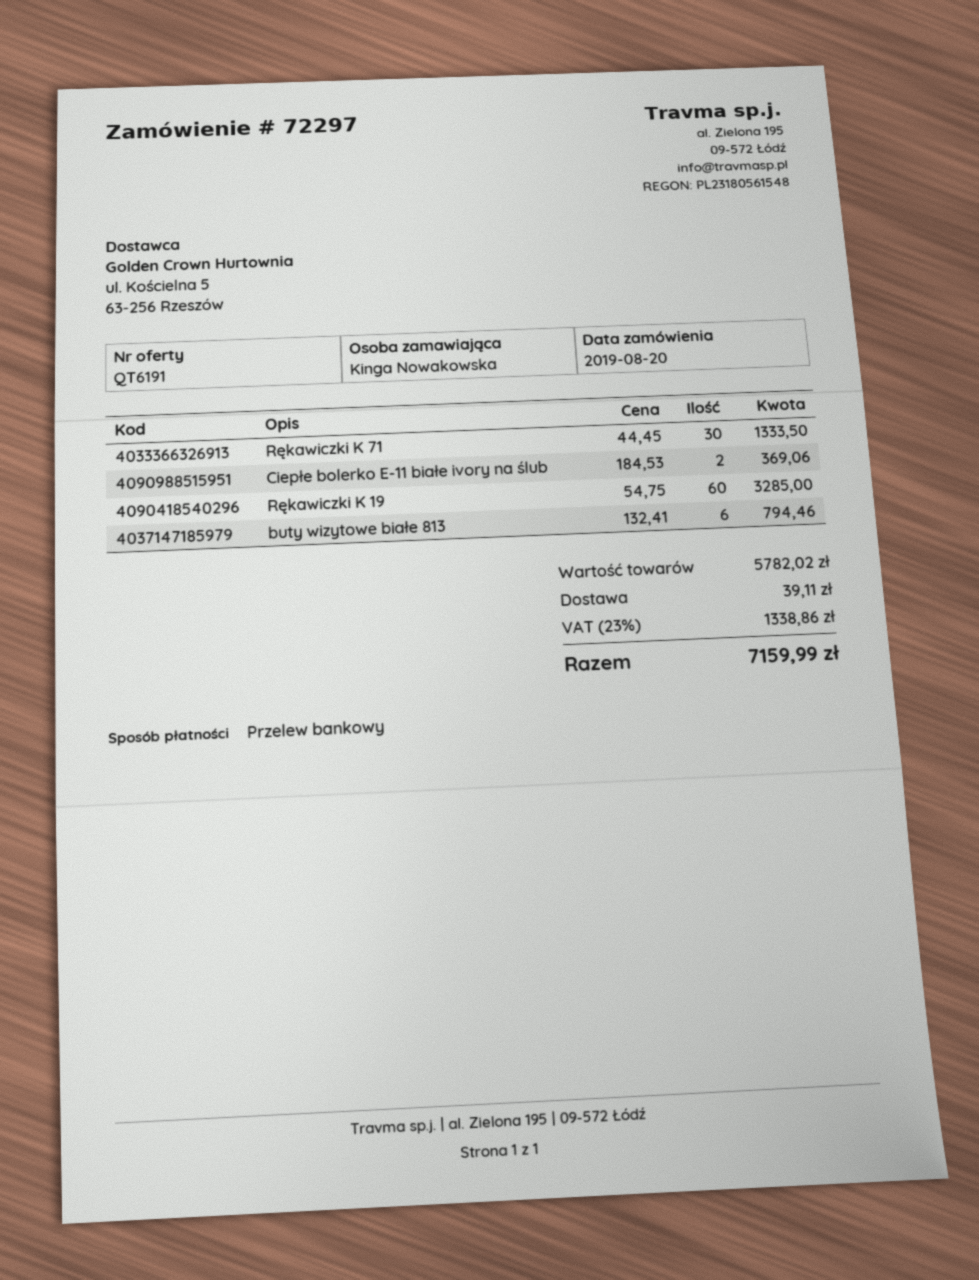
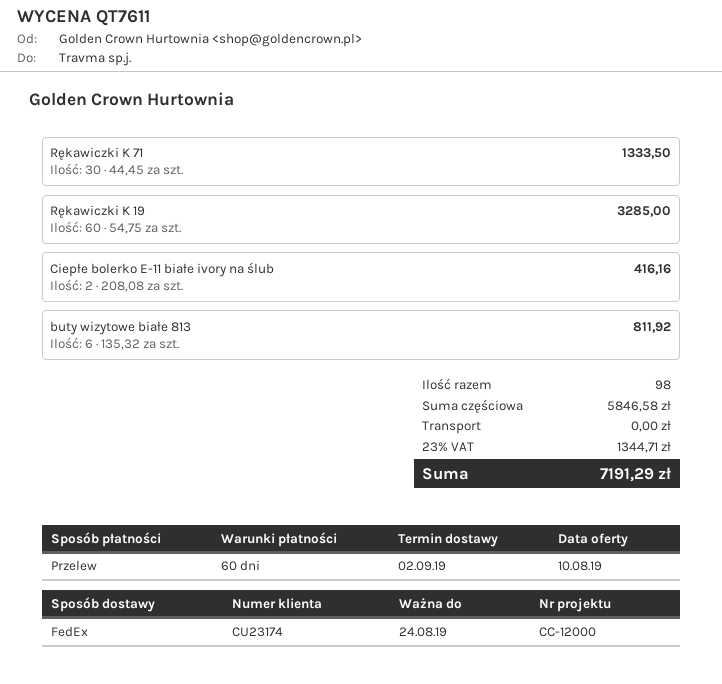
quote number: QT6191 -> QT7611
Ciepłe bolerko E-11 białe ivory na ślub: 2 x 184.53 = 369.06 -> 2 x 208.08 = 416.16
buty wizytowe białe 813: 6 x 132.41 = 794.46 -> 6 x 135.32 = 811.92
subtotal: 5782.02 -> 5846.58
shipping: 39.11 -> 0.00
tax: 23% = 1338.86 -> 23% = 1344.71
total: 7159.99 -> 7191.29

